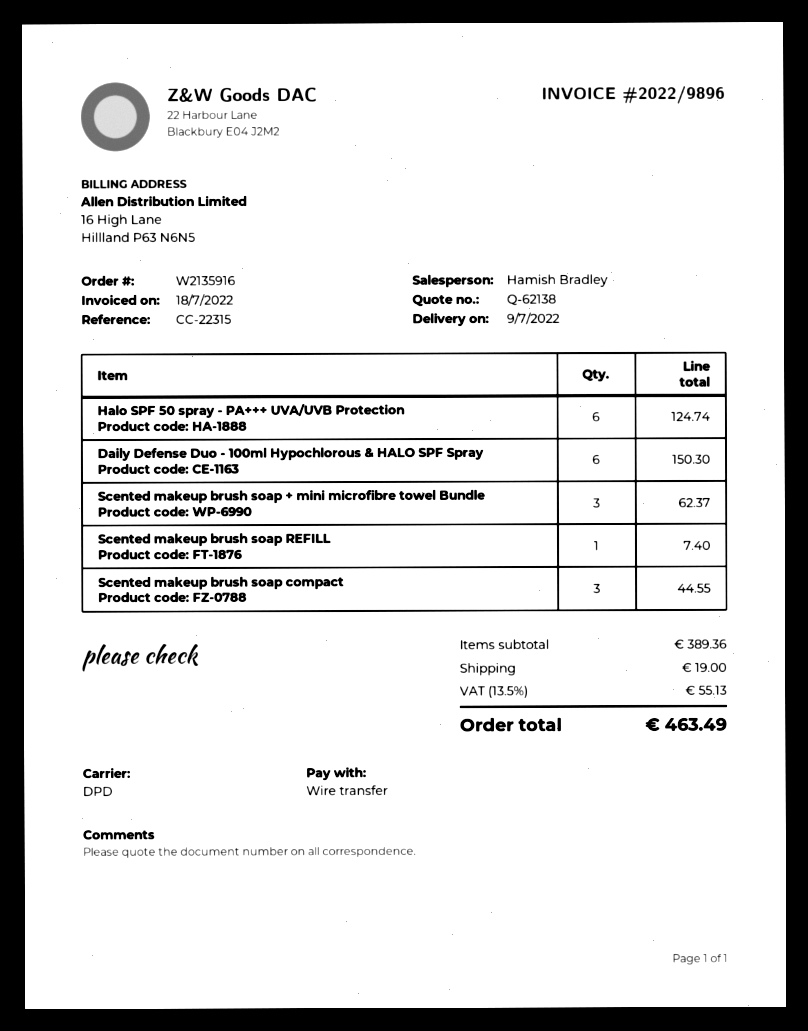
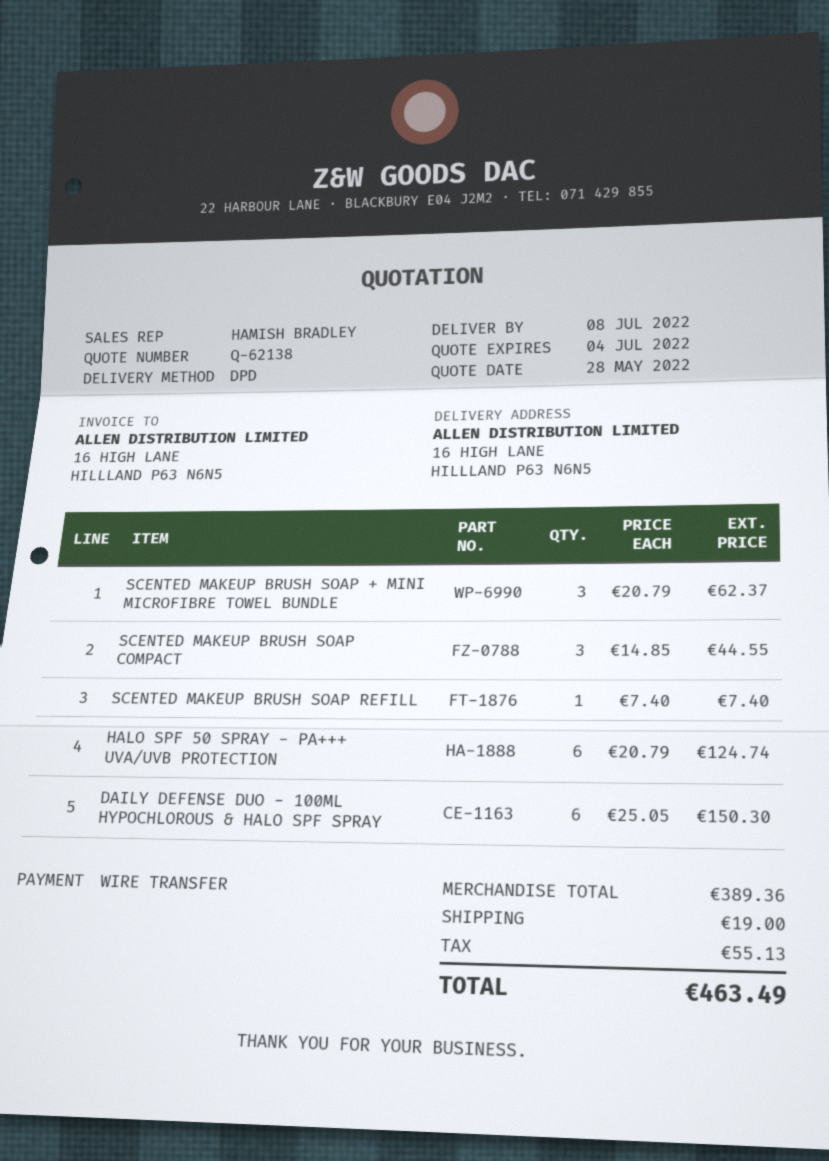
delivery date: 2022-07-09 -> 2022-07-08

